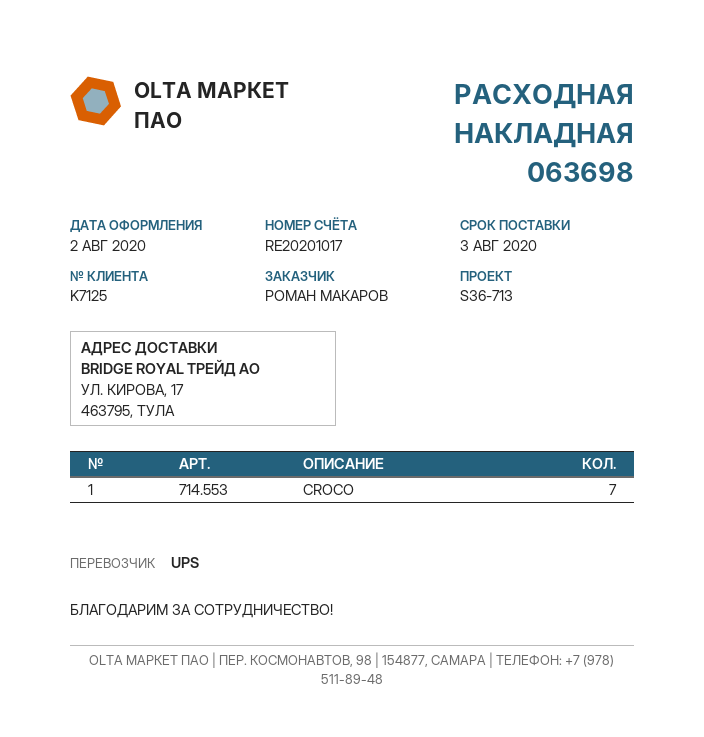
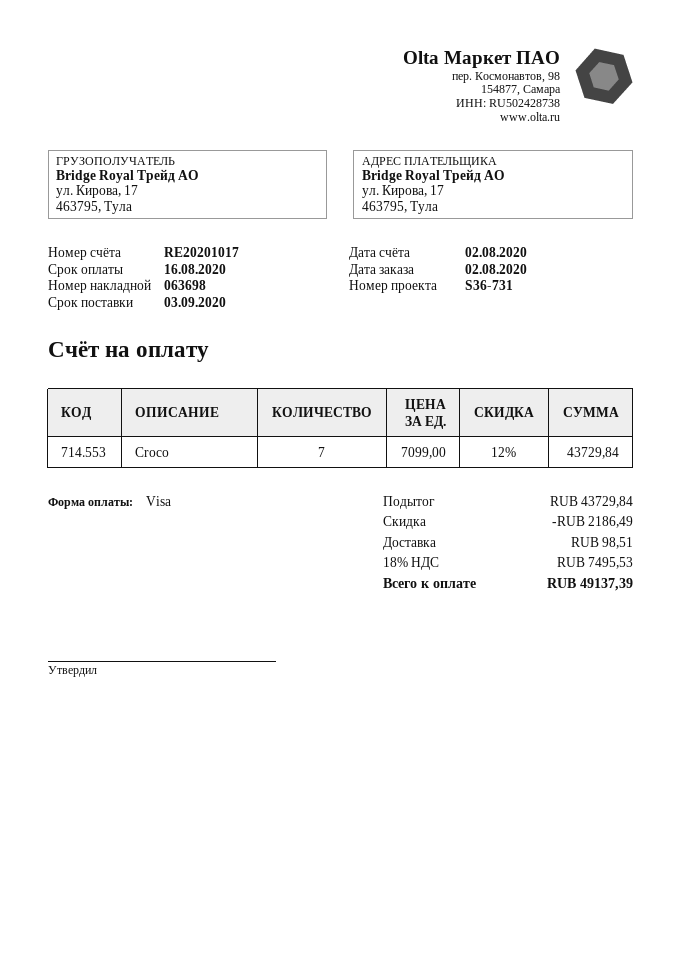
delivery date: 2020-08-03 -> 2020-09-03
reference: S36-713 -> S36-731

